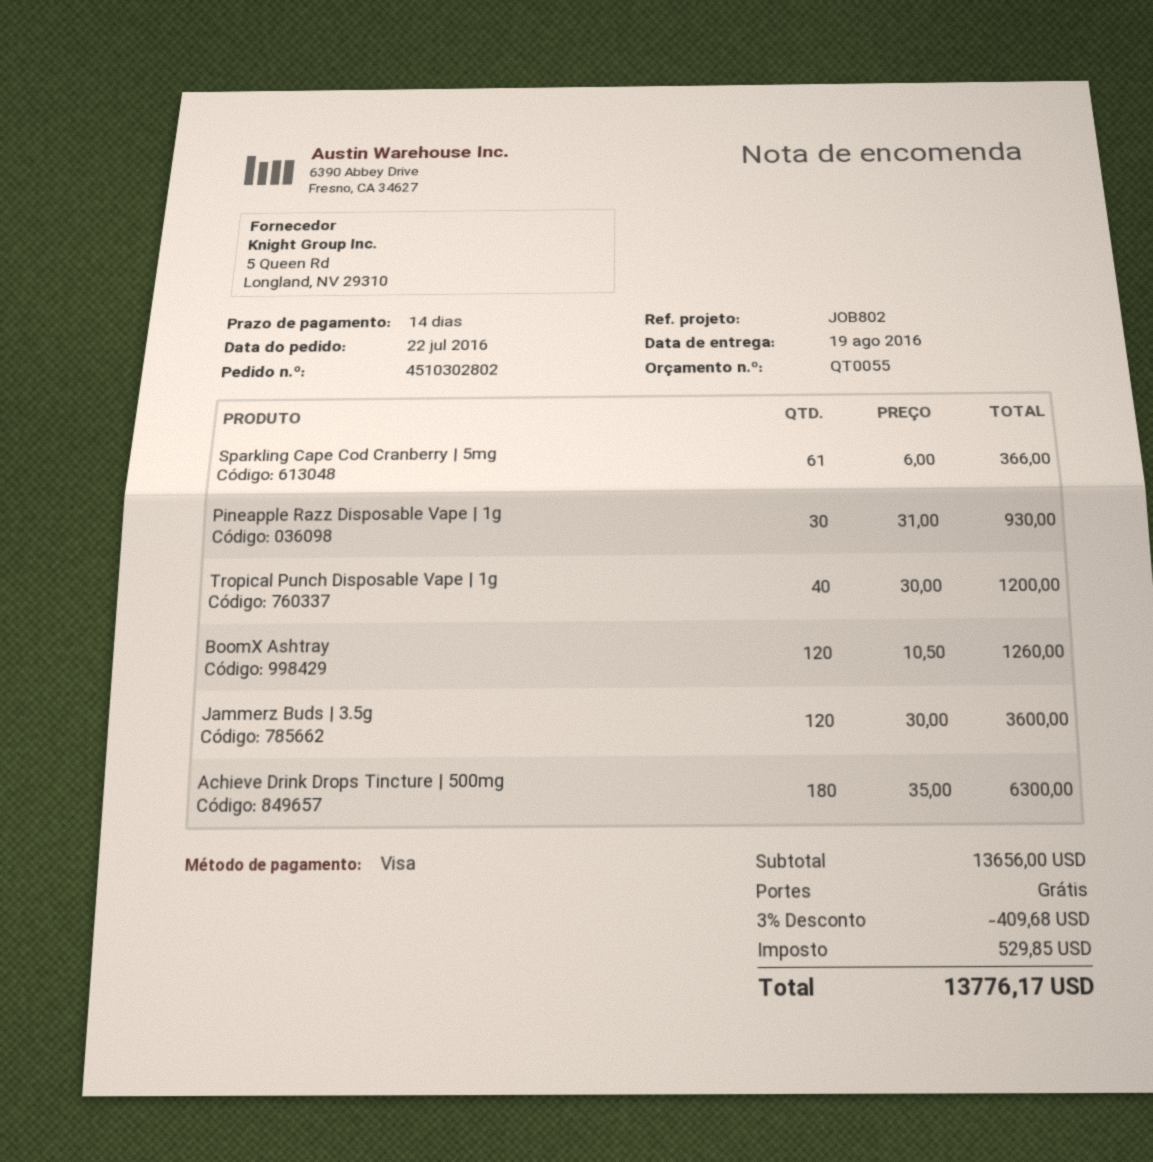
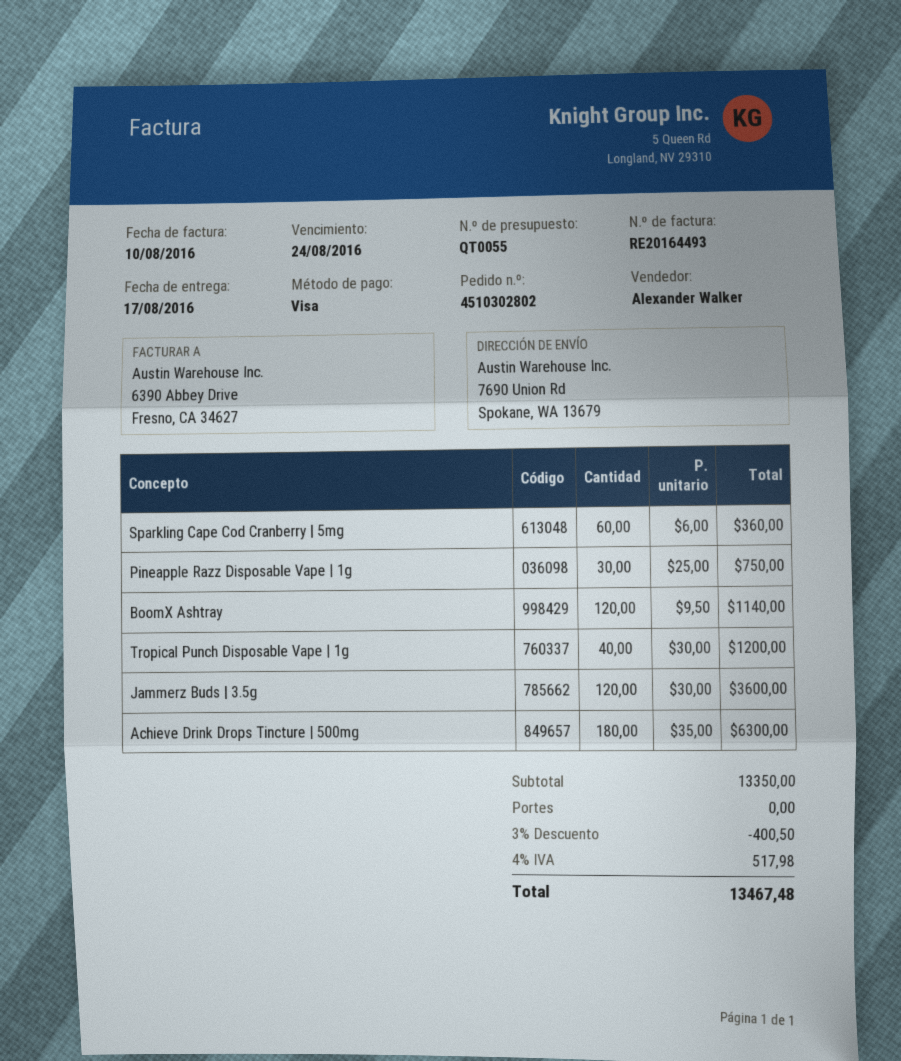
delivery date: 2016-08-19 -> 2016-08-17
Sparkling Cape Cod Cranberry | 5mg: 61 x 6.00 = 366.00 -> 60 x 6.00 = 360.00
Pineapple Razz Disposable Vape | 1g: 30 x 31.00 = 930.00 -> 30 x 25.00 = 750.00
BoomX Ashtray: 120 x 10.50 = 1260.00 -> 120 x 9.50 = 1140.00
subtotal: 13656.00 -> 13350.00
discount: 3% = 409.68 -> 3% = 400.50
tax: 529.85 -> 517.98
total: 13776.17 -> 13467.48

